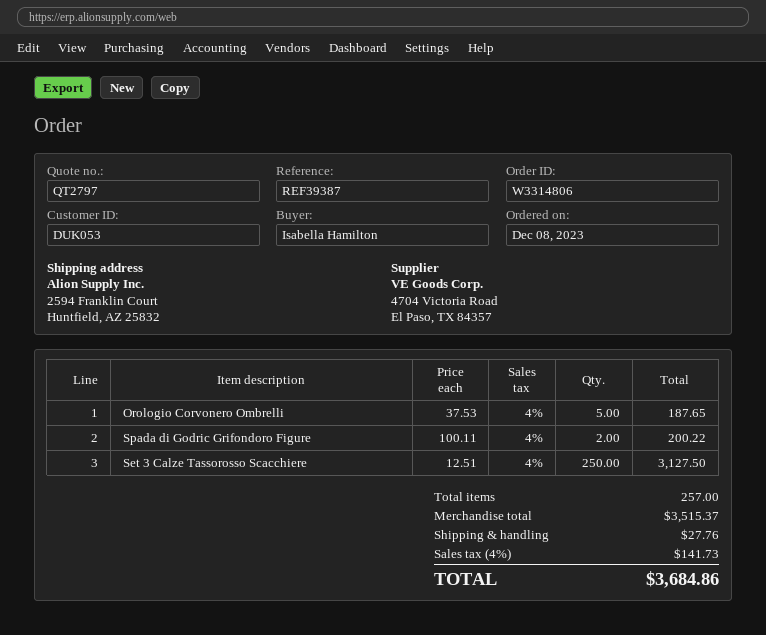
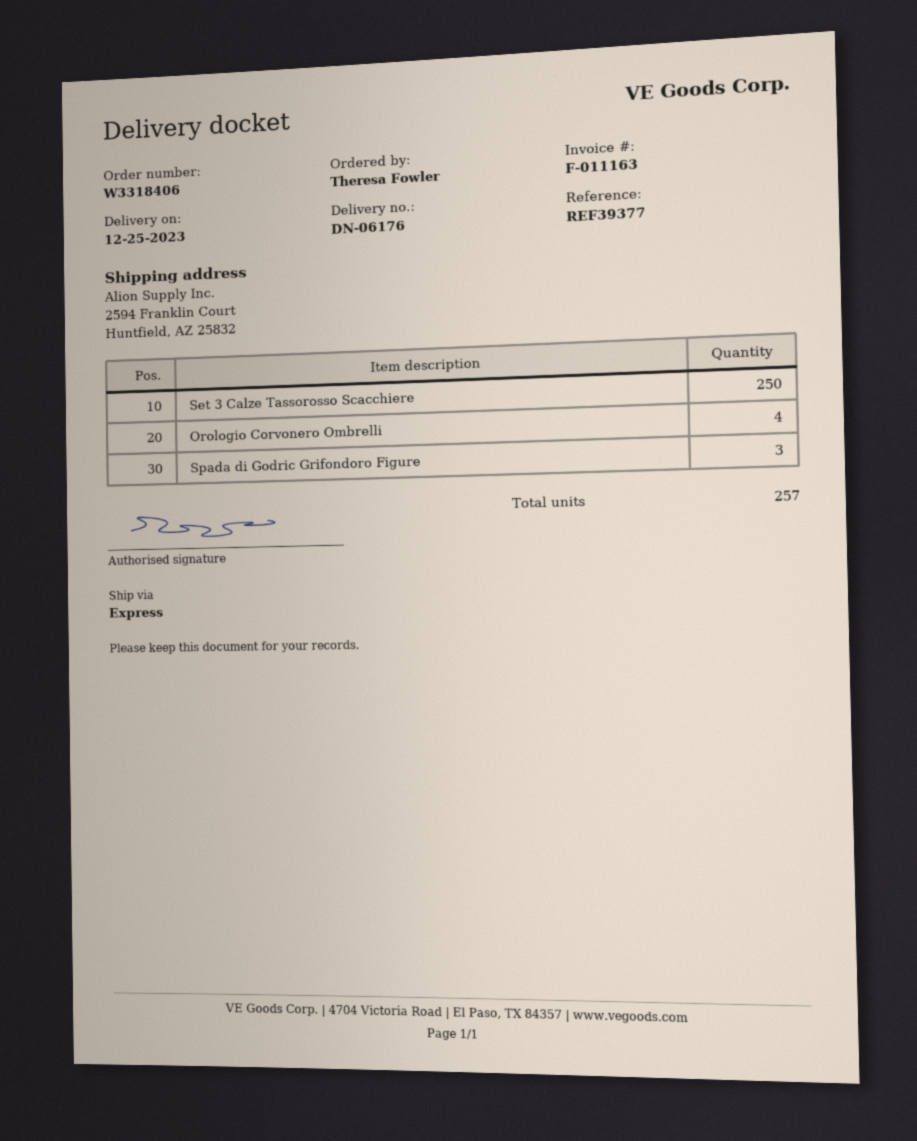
order number: W3314806 -> W3318406
reference: REF39387 -> REF39377
ordered by: Isabella Hamilton -> Theresa Fowler
Orologio Corvonero Ombrelli: 5 -> 4
Spada di Godric Grifondoro Figure: 2 -> 3

